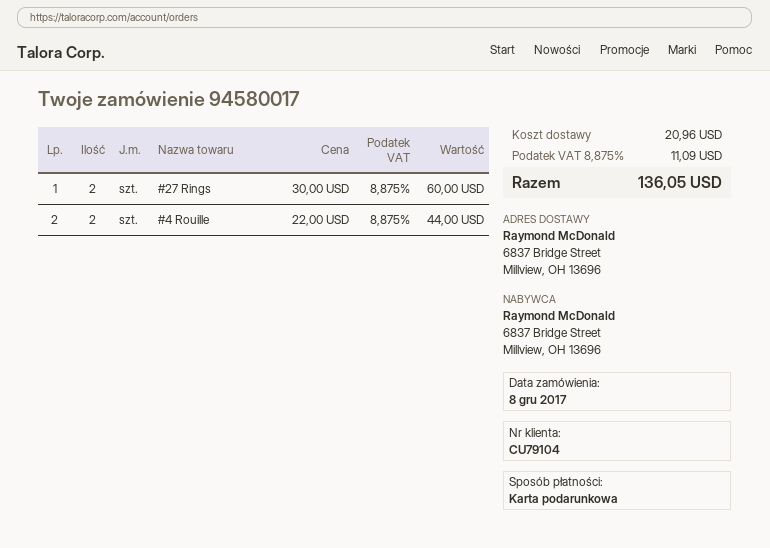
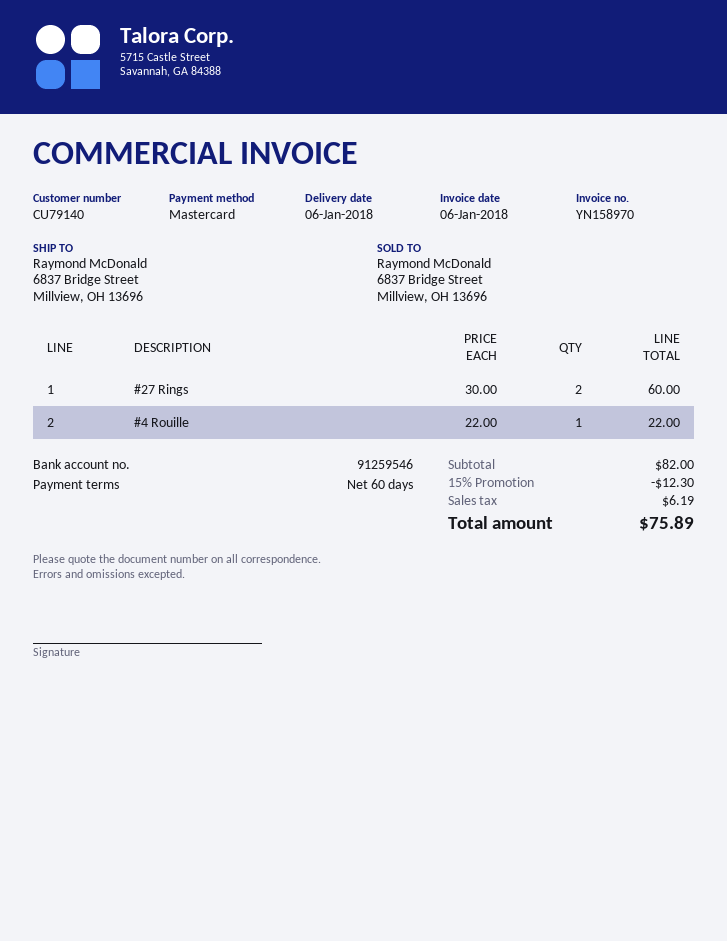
customer number: CU79104 -> CU79140
payment method: gift card -> Mastercard
#4 Rouille: 2 x 22.00 = 44.00 -> 1 x 22.00 = 22.00
discount: none -> 15% = 12.30
shipping: 20.96 -> none
tax: 11.09 -> 6.19
total: 136.05 -> 75.89

